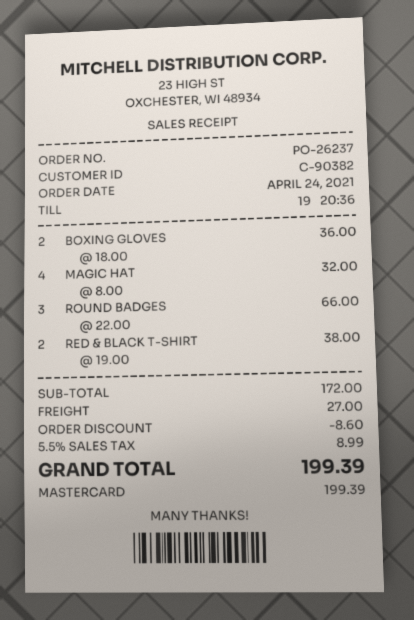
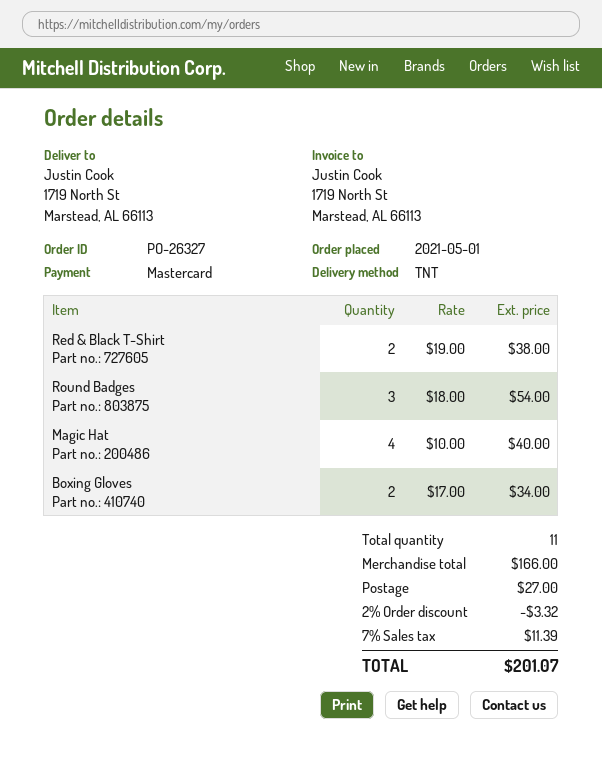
order number: PO-26237 -> PO-26327
order date: 2021-04-24 -> 2021-05-01
BOXING GLOVES: 2 x 18.00 = 36.00 -> 2 x 17.00 = 34.00
MAGIC HAT: 4 x 8.00 = 32.00 -> 4 x 10.00 = 40.00
ROUND BADGES: 3 x 22.00 = 66.00 -> 3 x 18.00 = 54.00
subtotal: 172.00 -> 166.00
discount: 8.60 -> 3.32
tax: 5.5% = 8.99 -> 7% = 11.39
total: 199.39 -> 201.07

